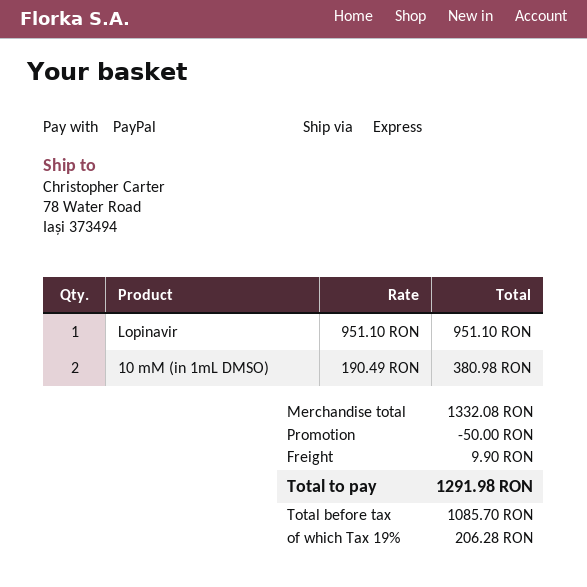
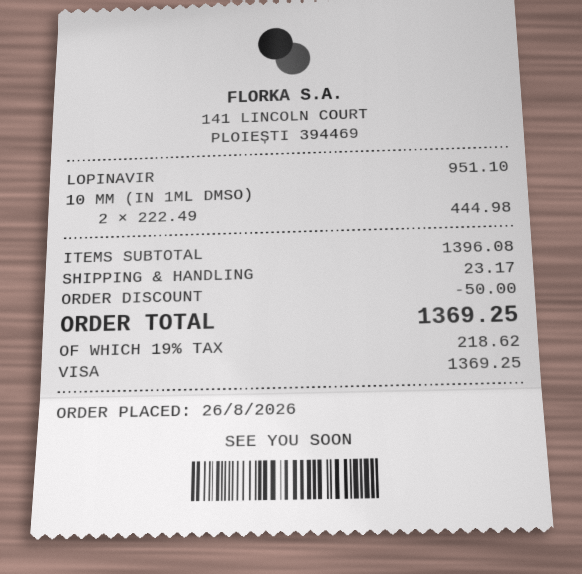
payment method: PayPal -> Visa
10 mM (in 1mL DMSO): 2 x 190.49 = 380.98 -> 2 x 222.49 = 444.98
subtotal: 1332.08 -> 1396.08
shipping: 9.90 -> 23.17
tax: 19% = 206.28 -> 19% = 218.62
total: 1291.98 -> 1369.25

